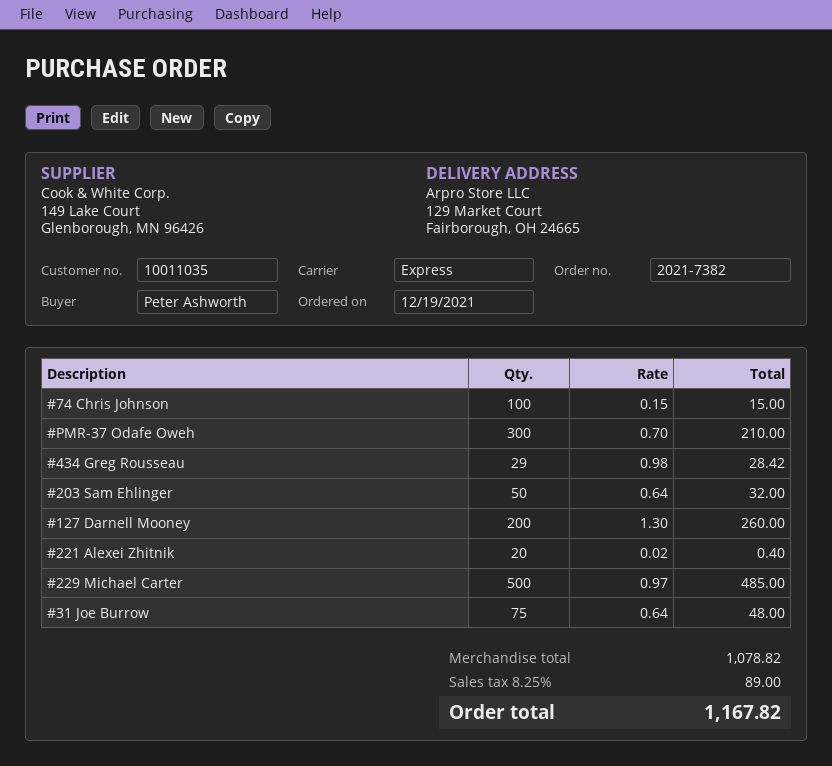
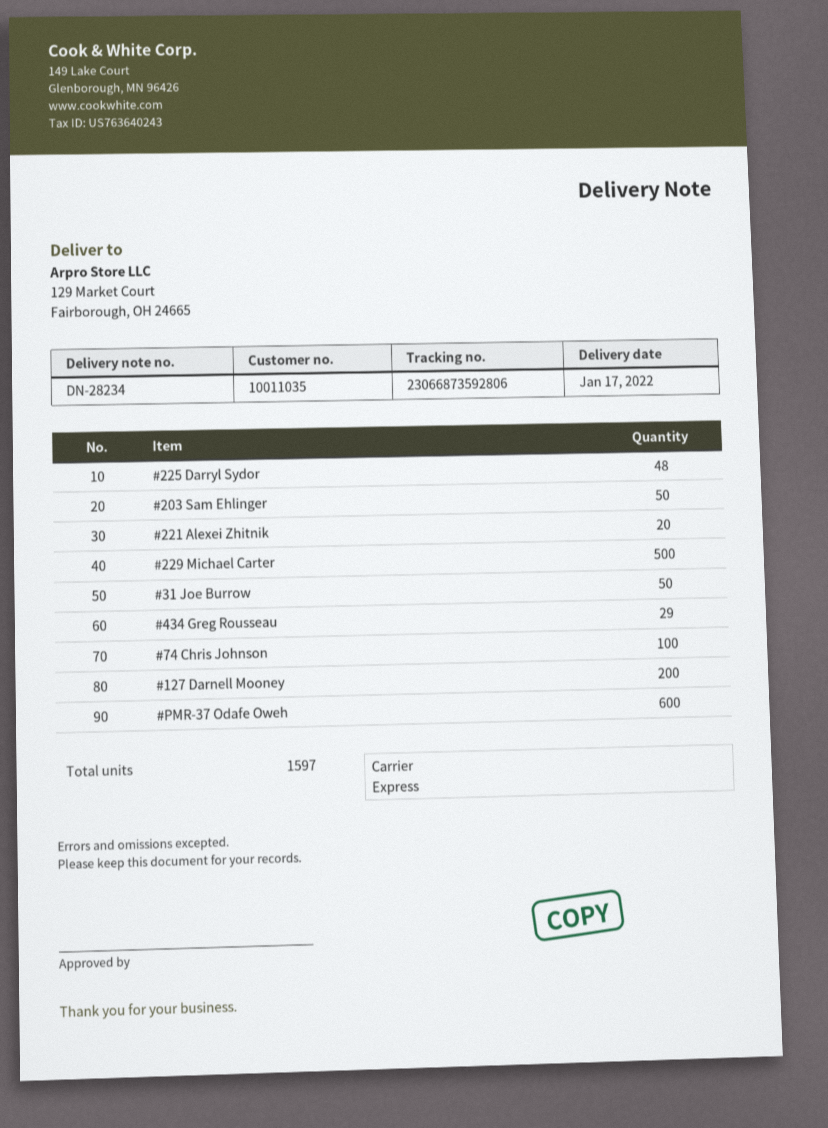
#PMR-37 Odafe Oweh: 300 -> 600
#31 Joe Burrow: 75 -> 50
#225 Darryl Sydor: none -> 48

